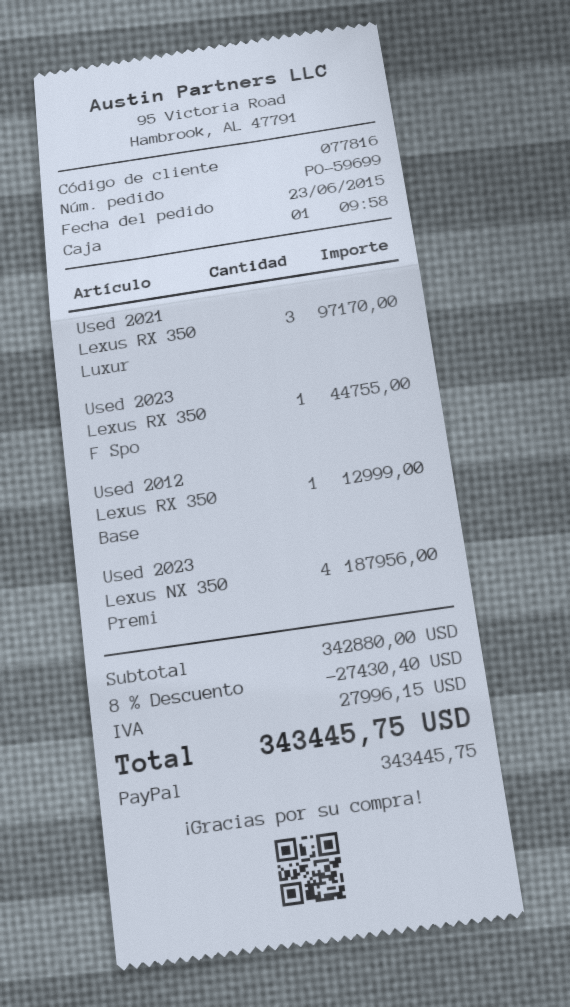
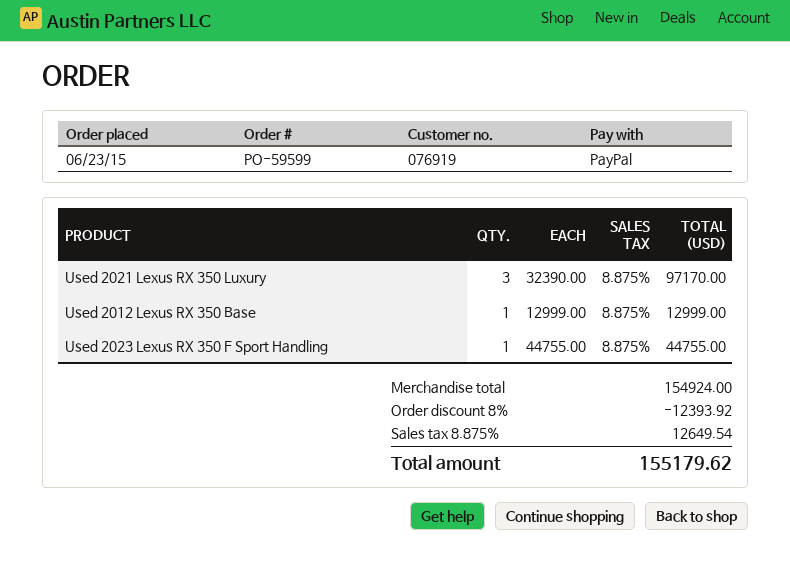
order number: PO-59699 -> PO-59599
customer number: 077816 -> 076919
Used 2023 Lexus NX 350 Premi: 4 for 187956.00 -> none
subtotal: 342880.00 -> 154924.00
discount: 8% = 27430.40 -> 8% = 12393.92
tax: 27996.15 -> 12649.54
total: 343445.75 -> 155179.62

